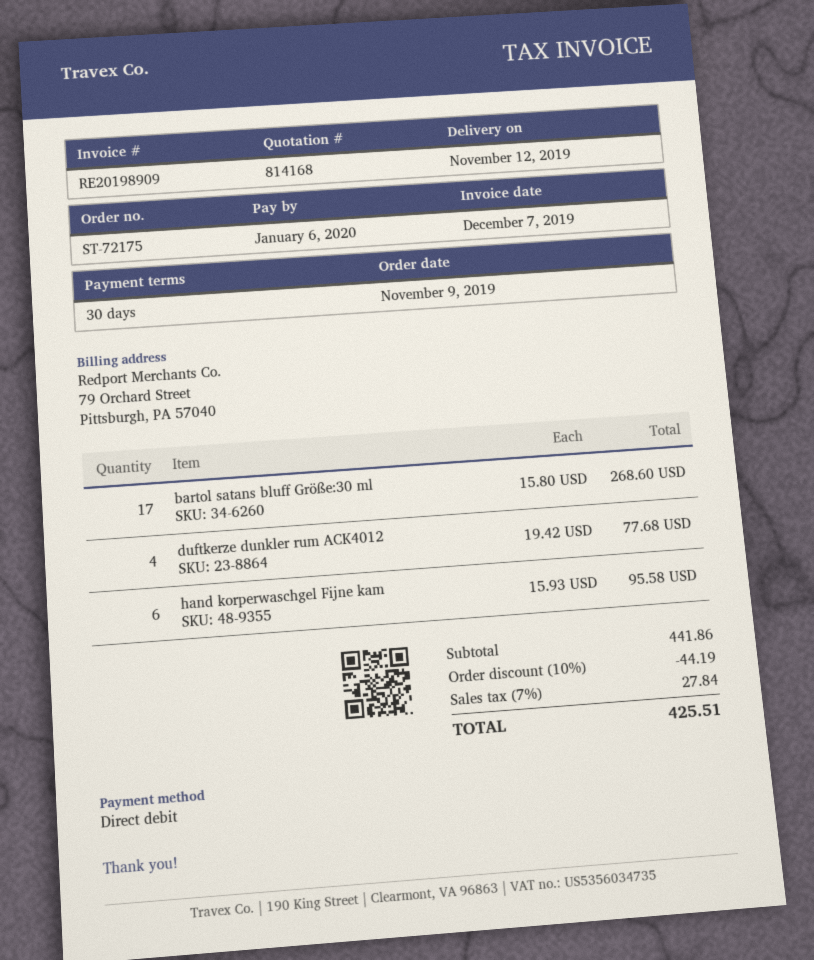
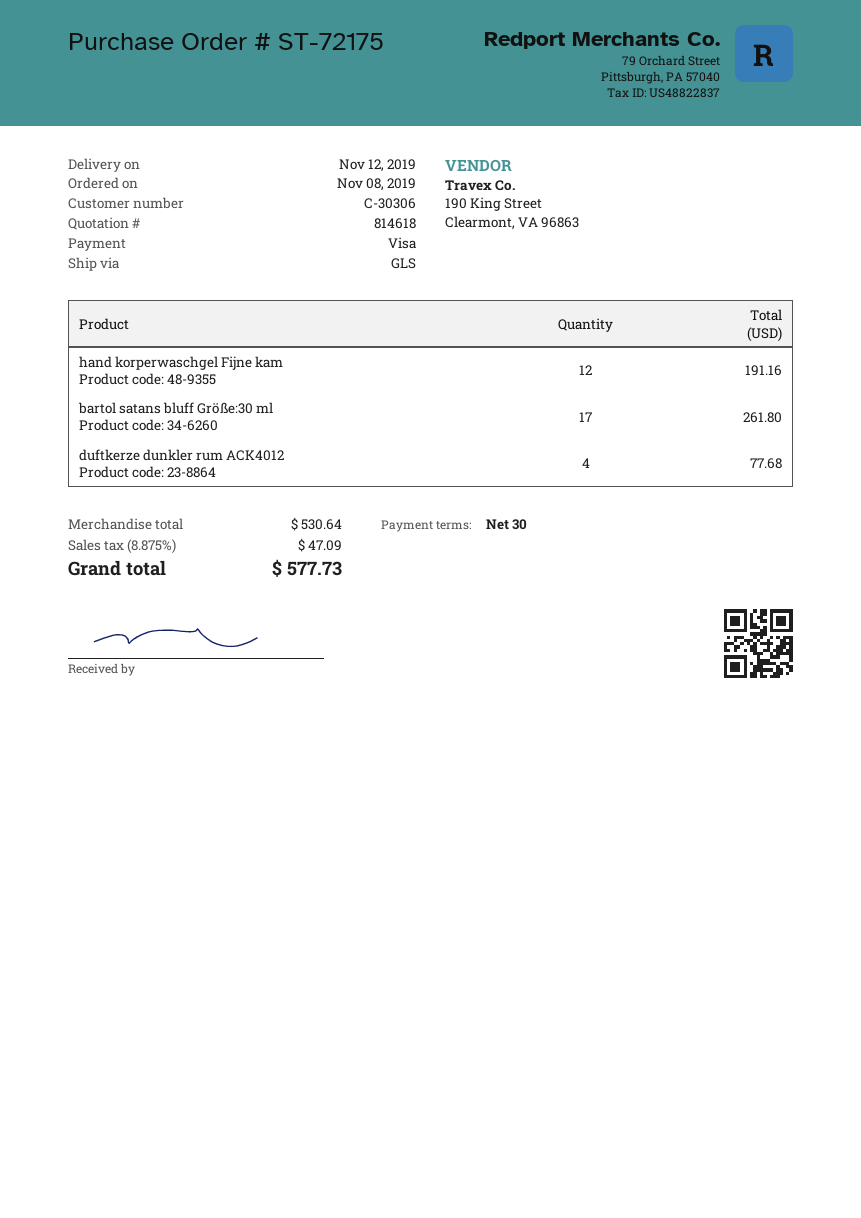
quote number: 814168 -> 814618
order date: 2019-11-09 -> 2019-11-08
payment method: direct debit -> Visa
bartol satans bluff Größe:30 ml: 17 for 268.60 -> 17 for 261.80
hand korperwaschgel Fijne kam: 6 for 95.58 -> 12 for 191.16
subtotal: 441.86 -> 530.64
discount: 10% = 44.19 -> none
tax: 7% = 27.84 -> 8.875% = 47.09
total: 425.51 -> 577.73

